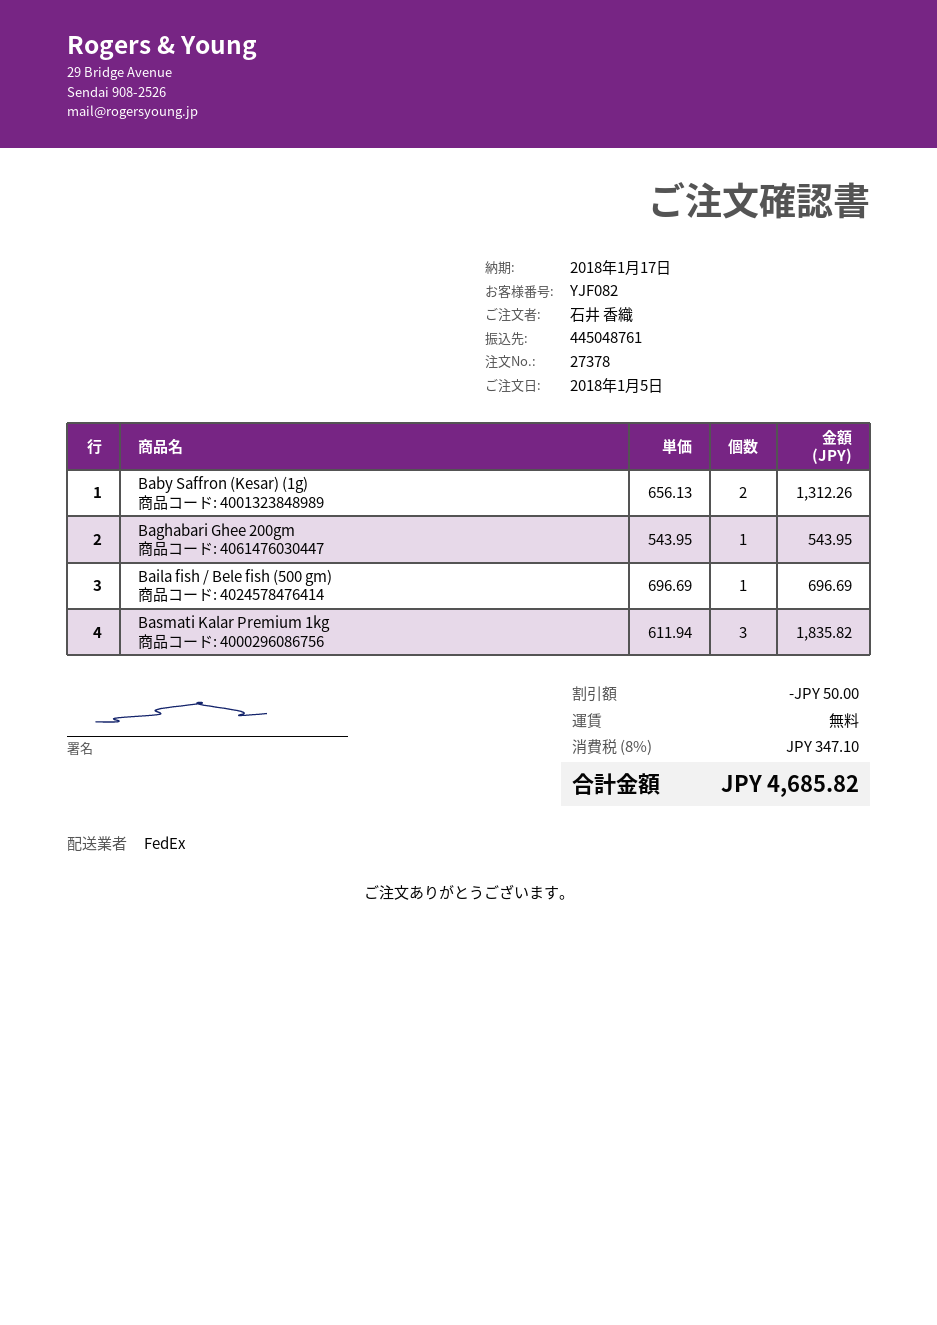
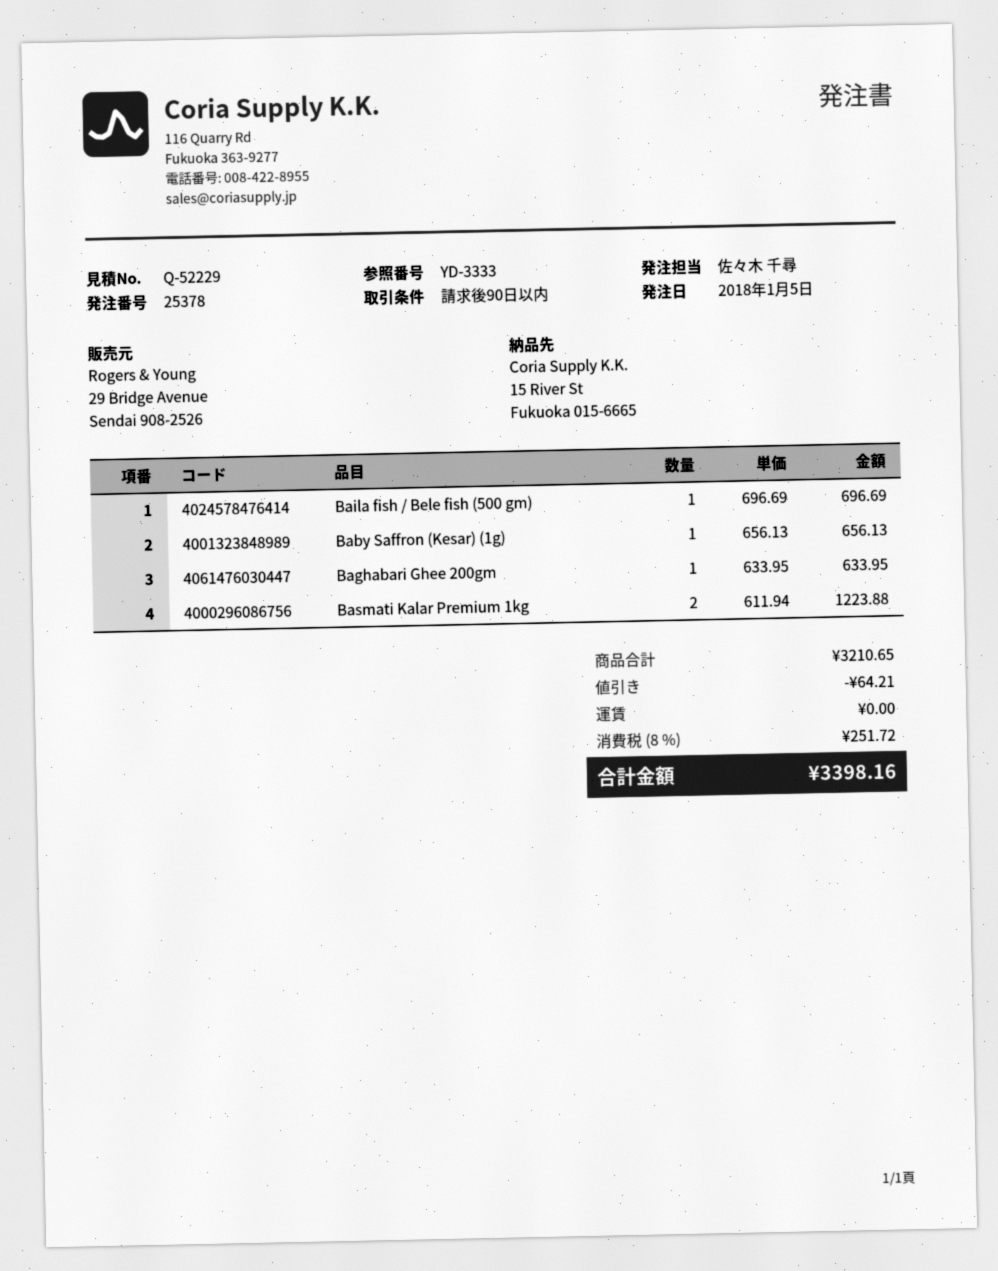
order number: 27378 -> 25378
ordered by: 石井 香織 -> 佐々木 千尋
Baby Saffron (Kesar) (1g): 2 x 656.13 = 1312.26 -> 1 x 656.13 = 656.13
Baghabari Ghee 200gm: 1 x 543.95 = 543.95 -> 1 x 633.95 = 633.95
Basmati Kalar Premium 1kg: 3 x 611.94 = 1835.82 -> 2 x 611.94 = 1223.88
discount: 50.00 -> 64.21
tax: 8% = 347.10 -> 8% = 251.72
total: 4685.82 -> 3398.16

